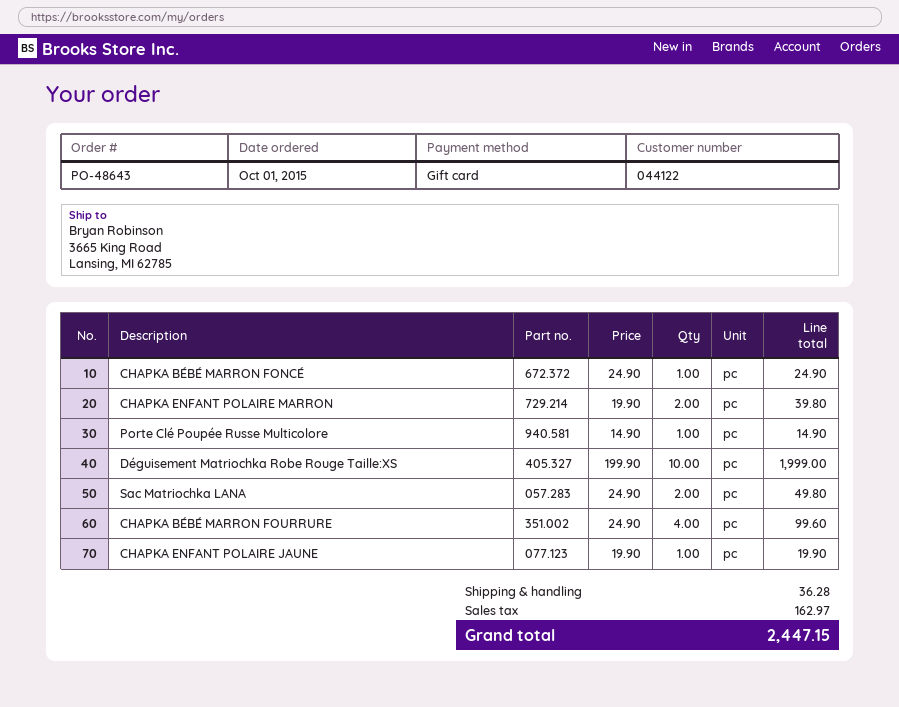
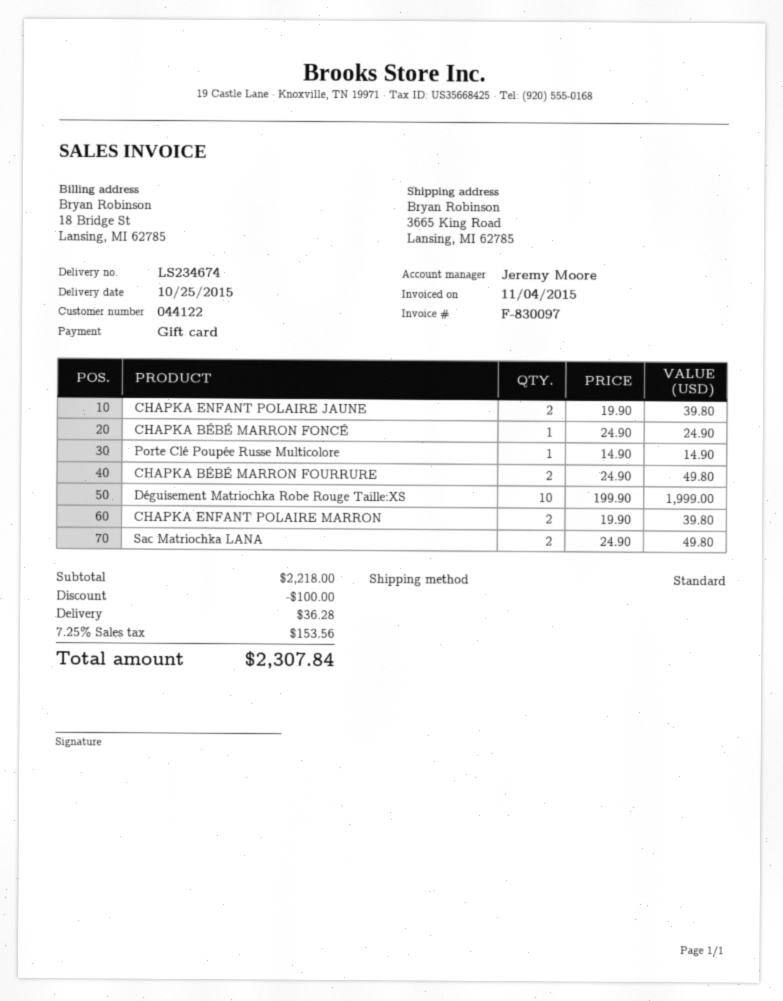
CHAPKA BÉBÉ MARRON FOURRURE: 4 x 24.90 = 99.60 -> 2 x 24.90 = 49.80
CHAPKA ENFANT POLAIRE JAUNE: 1 x 19.90 = 19.90 -> 2 x 19.90 = 39.80
discount: none -> 100.00
tax: 162.97 -> 153.56
total: 2447.15 -> 2307.84

